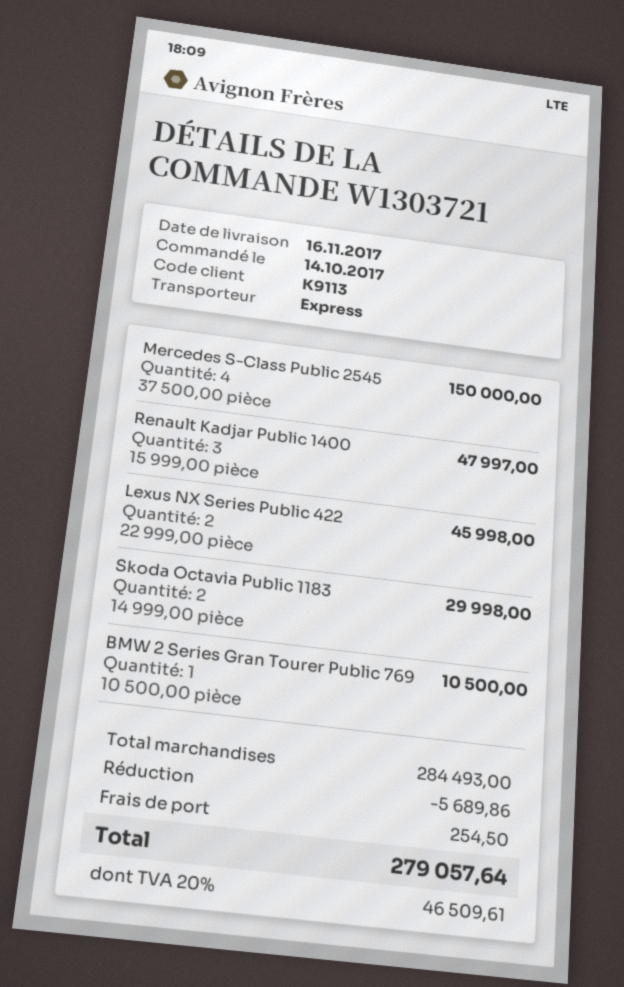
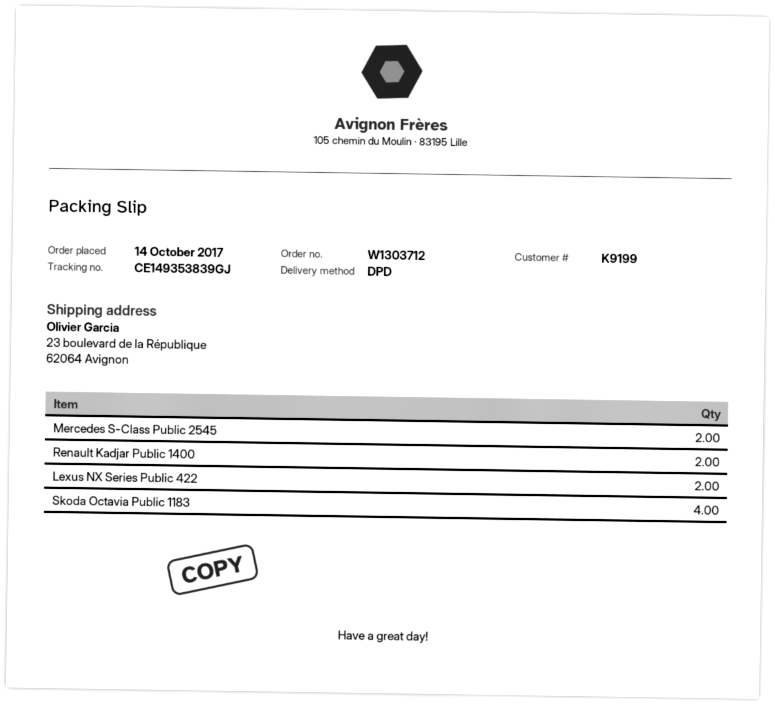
order number: W1303721 -> W1303712
customer number: K9113 -> K9199
shipping method: express -> DPD
Mercedes S-Class Public 2545: 4 -> 2
Renault Kadjar Public 1400: 3 -> 2
Skoda Octavia Public 1183: 2 -> 4
BMW 2 Series Gran Tourer Public 769: 1 -> none

